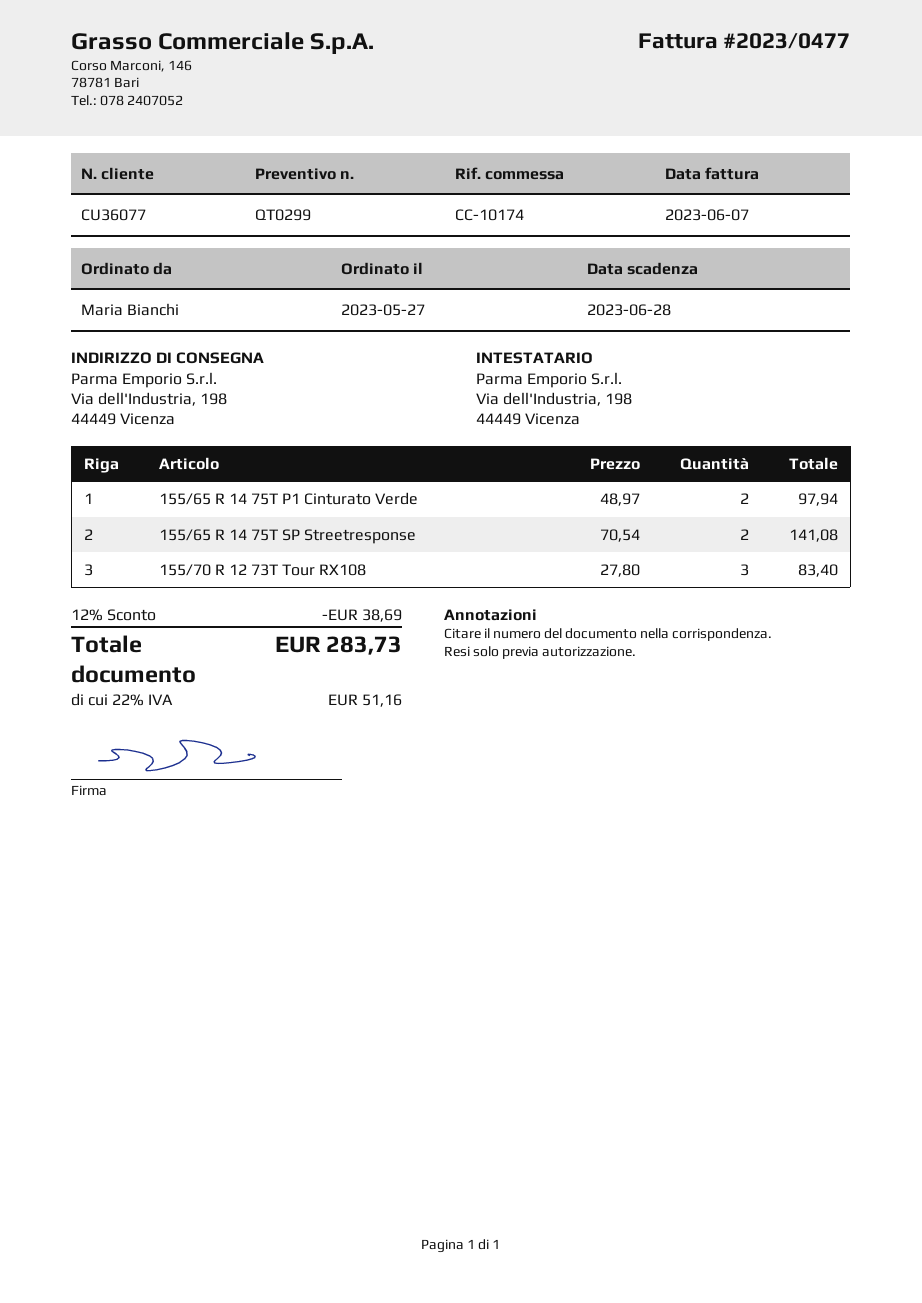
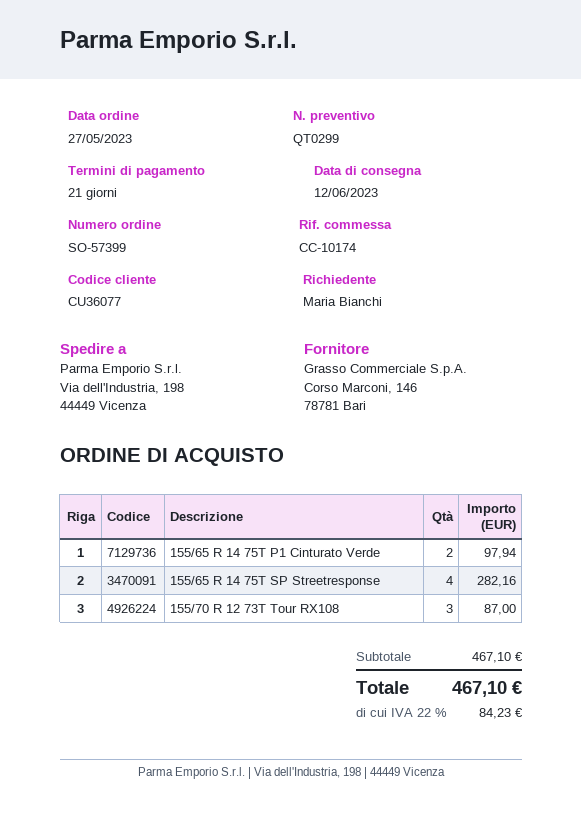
155/65 R 14 75T SP Streetresponse: 2 for 141.08 -> 4 for 282.16
155/70 R 12 73T Tour RX108: 3 for 83.40 -> 3 for 87.00
discount: 12% = 38.69 -> none
tax: 22% = 51.16 -> 22% = 84.23
total: 283.73 -> 467.10

